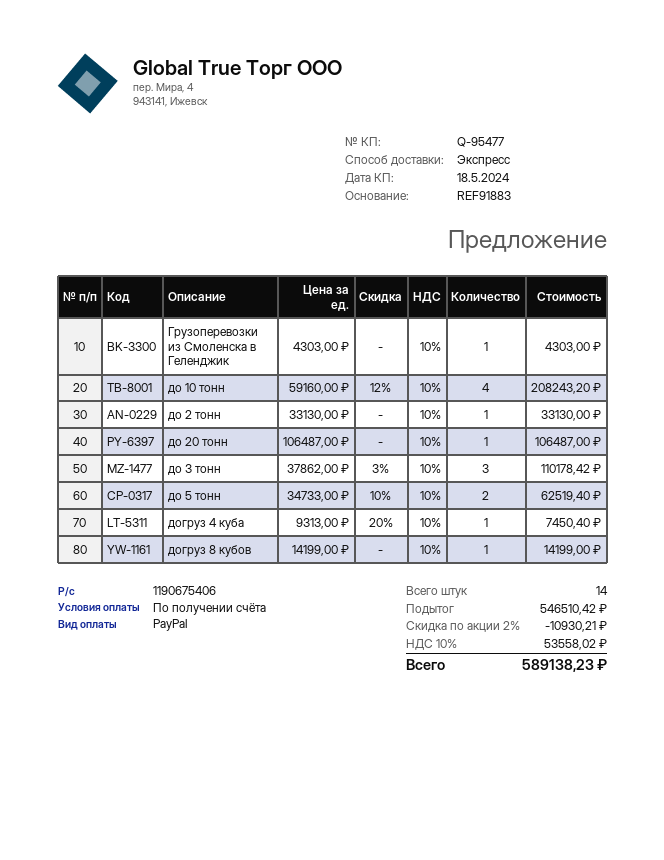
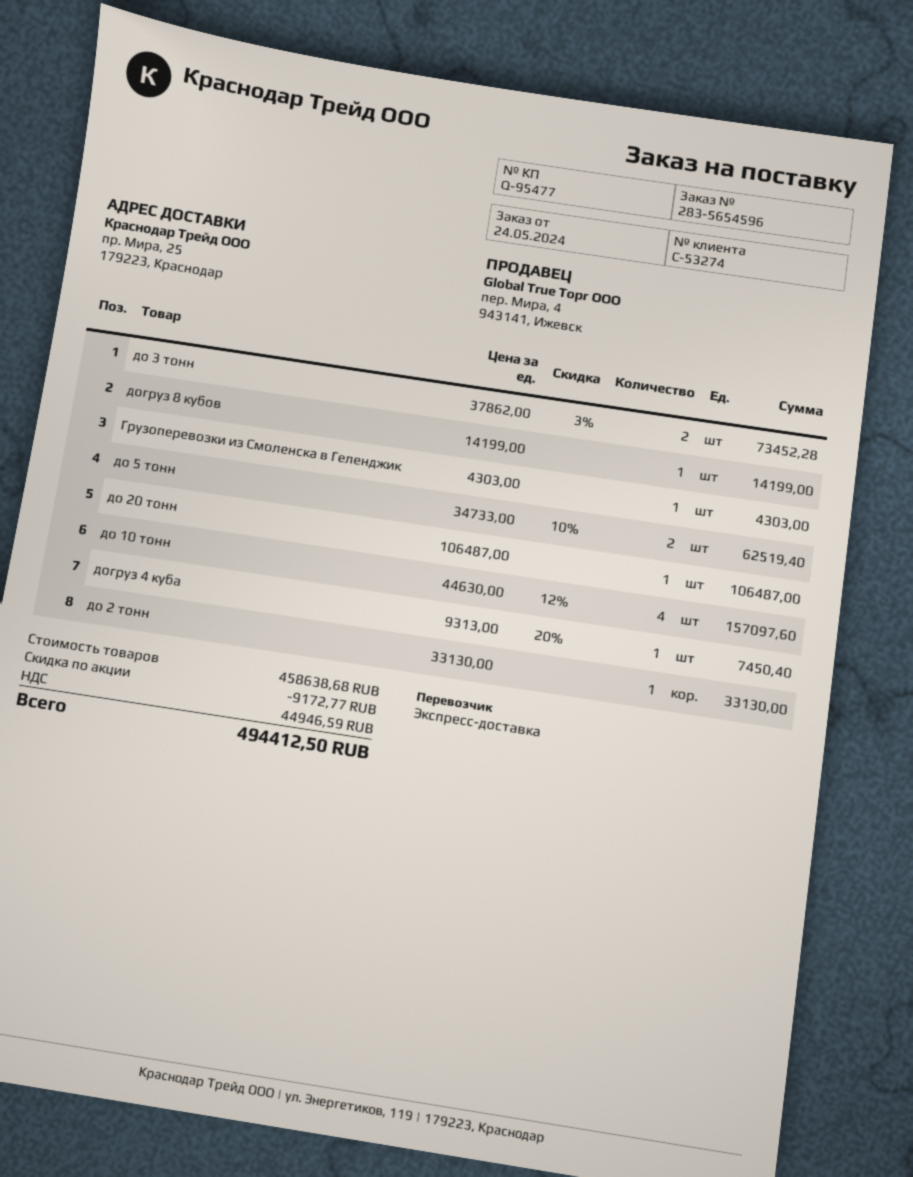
до 10 тонн: 4 x 59160.00 - 12% = 208243.20 -> 4 x 44630.00 - 12% = 157097.60
до 3 тонн: 3 x 37862.00 - 3% = 110178.42 -> 2 x 37862.00 - 3% = 73452.28
subtotal: 546510.42 -> 458638.68
discount: 10930.21 -> 9172.77
tax: 53558.02 -> 44946.59
total: 589138.23 -> 494412.50

